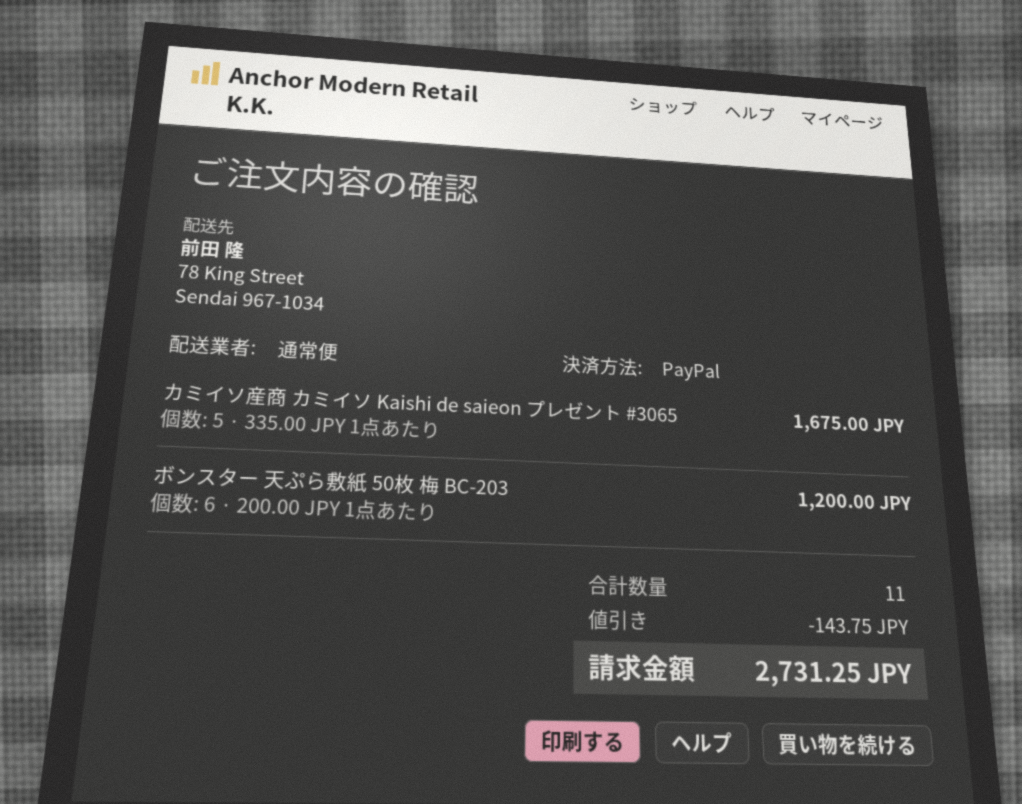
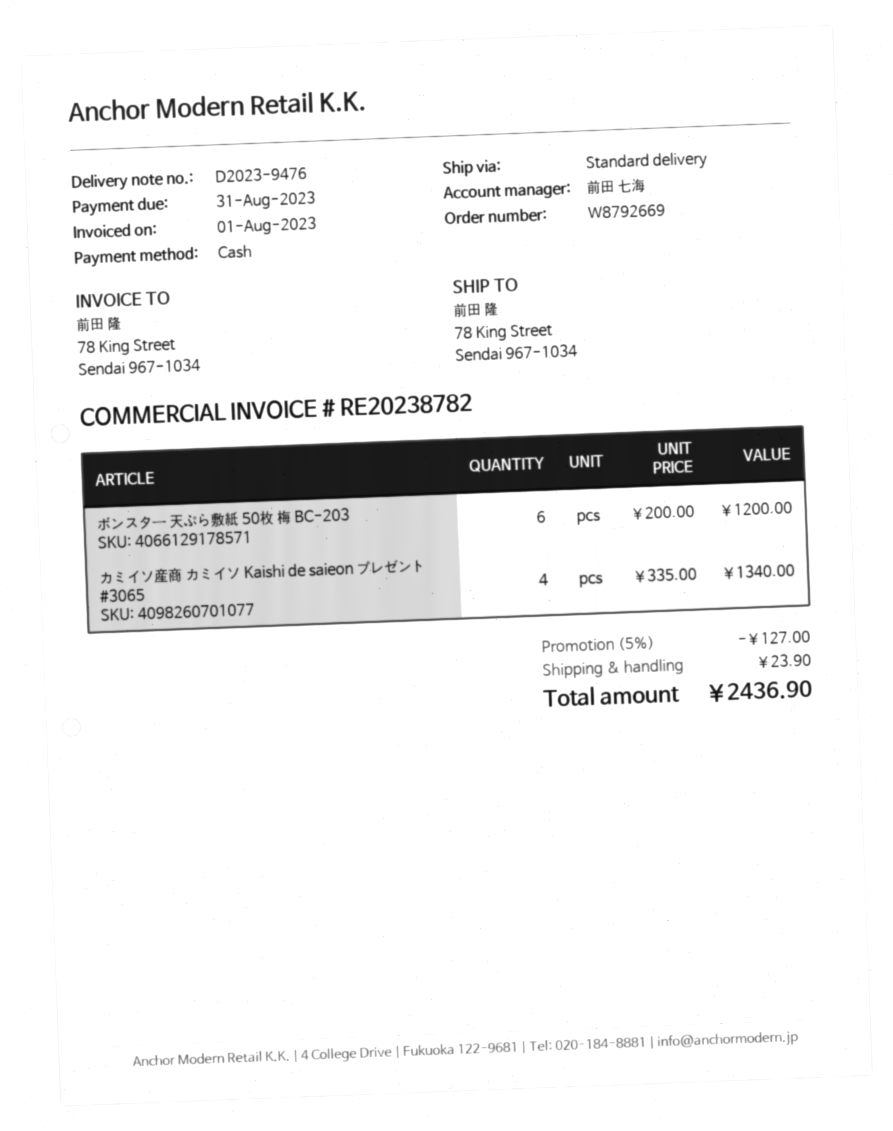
payment method: PayPal -> cash
カミイソ産商 カミイソ Kaishi de saieon プレゼント #3065: 5 x 335.00 = 1675.00 -> 4 x 335.00 = 1340.00
discount: 143.75 -> 127.00
shipping: none -> 23.90
total: 2731.25 -> 2436.90

